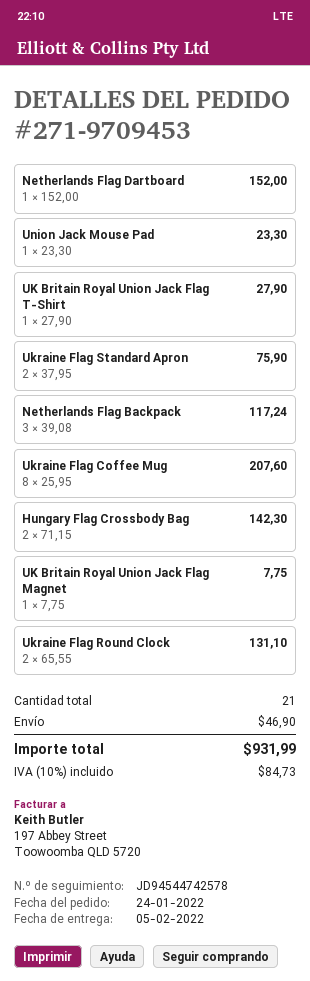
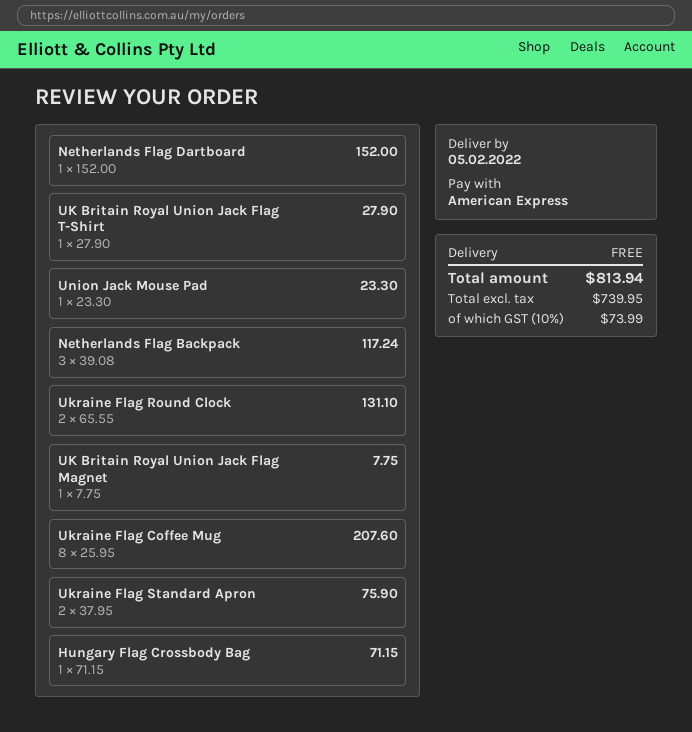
Hungary Flag Crossbody Bag: 2 x 71.15 = 142.30 -> 1 x 71.15 = 71.15
shipping: 46.90 -> 0.00
tax: 10% = 84.73 -> 10% = 73.99
total: 931.99 -> 813.94

